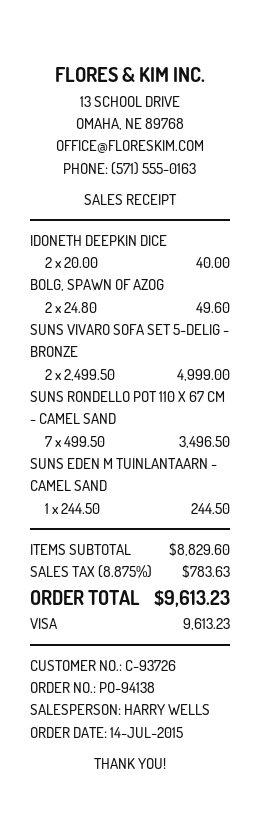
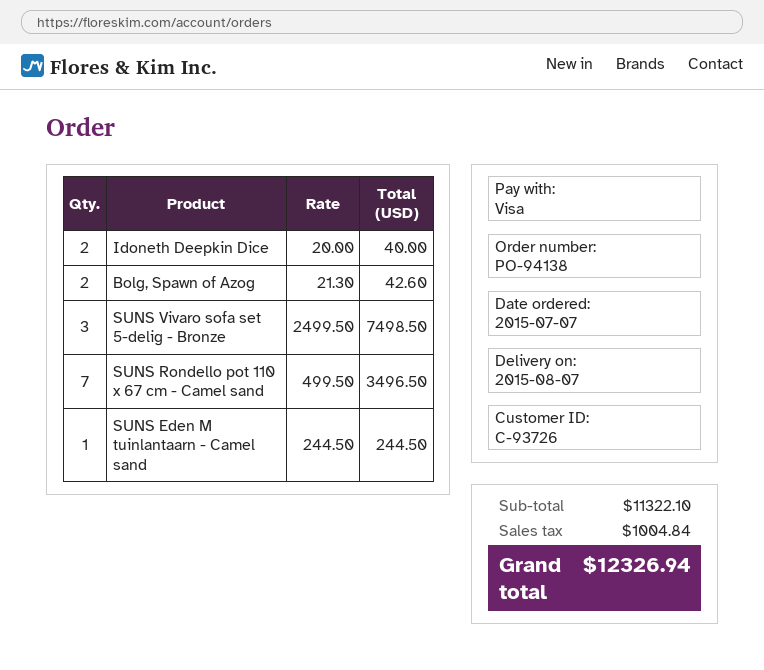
order date: 2015-07-14 -> 2015-07-07
BOLG, SPAWN OF AZOG: 2 x 24.80 = 49.60 -> 2 x 21.30 = 42.60
SUNS VIVARO SOFA SET 5-DELIG - BRONZE: 2 x 2499.50 = 4999.00 -> 3 x 2499.50 = 7498.50
subtotal: 8829.60 -> 11322.10
tax: 783.63 -> 1004.84
total: 9613.23 -> 12326.94

